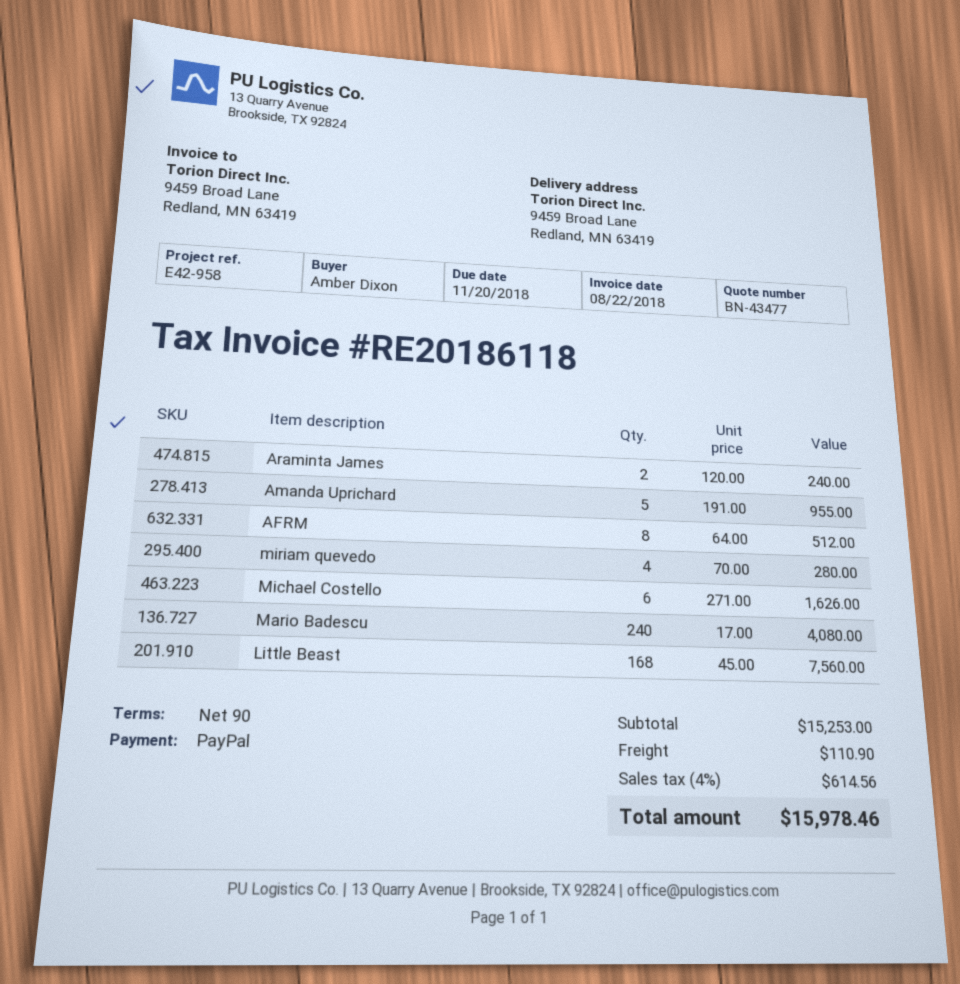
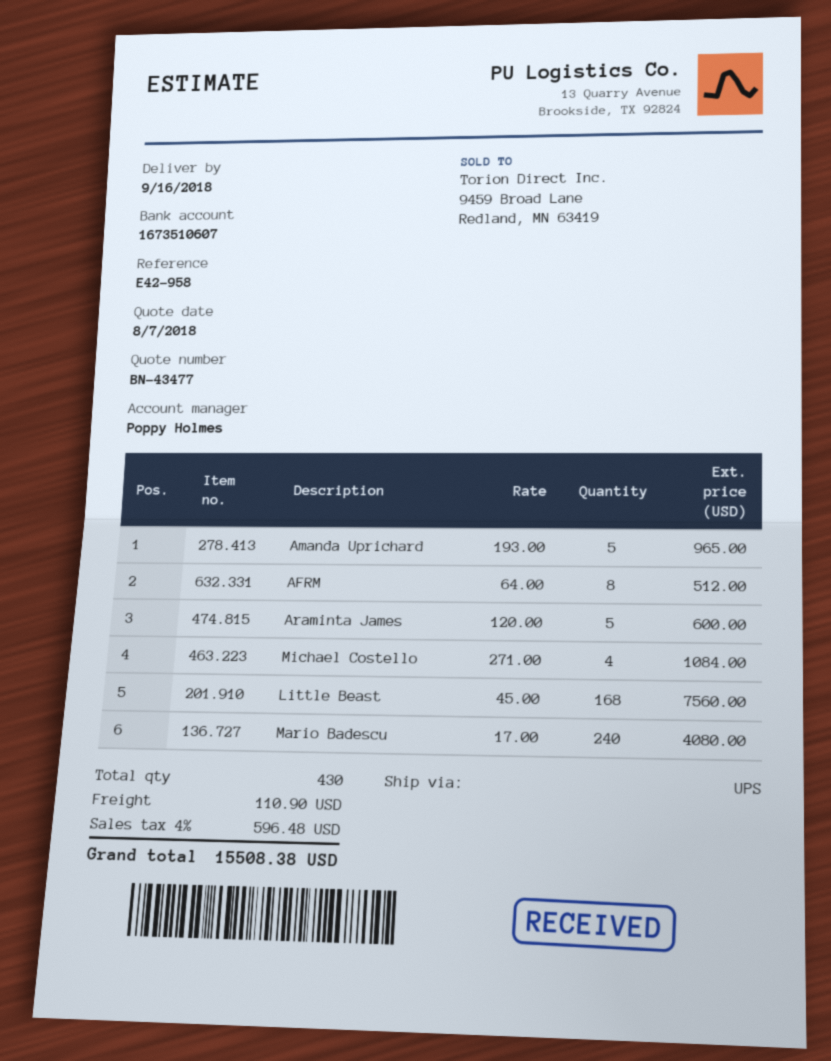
Araminta James: 2 x 120.00 = 240.00 -> 5 x 120.00 = 600.00
Amanda Uprichard: 5 x 191.00 = 955.00 -> 5 x 193.00 = 965.00
miriam quevedo: 4 x 70.00 = 280.00 -> none
Michael Costello: 6 x 271.00 = 1626.00 -> 4 x 271.00 = 1084.00
tax: 4% = 614.56 -> 4% = 596.48
total: 15978.46 -> 15508.38

